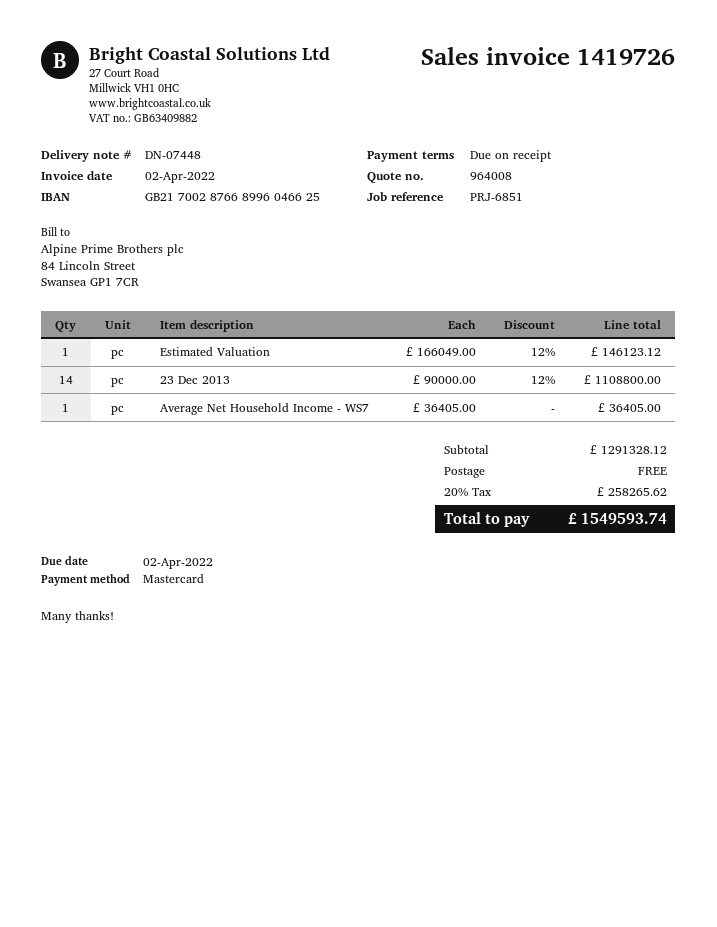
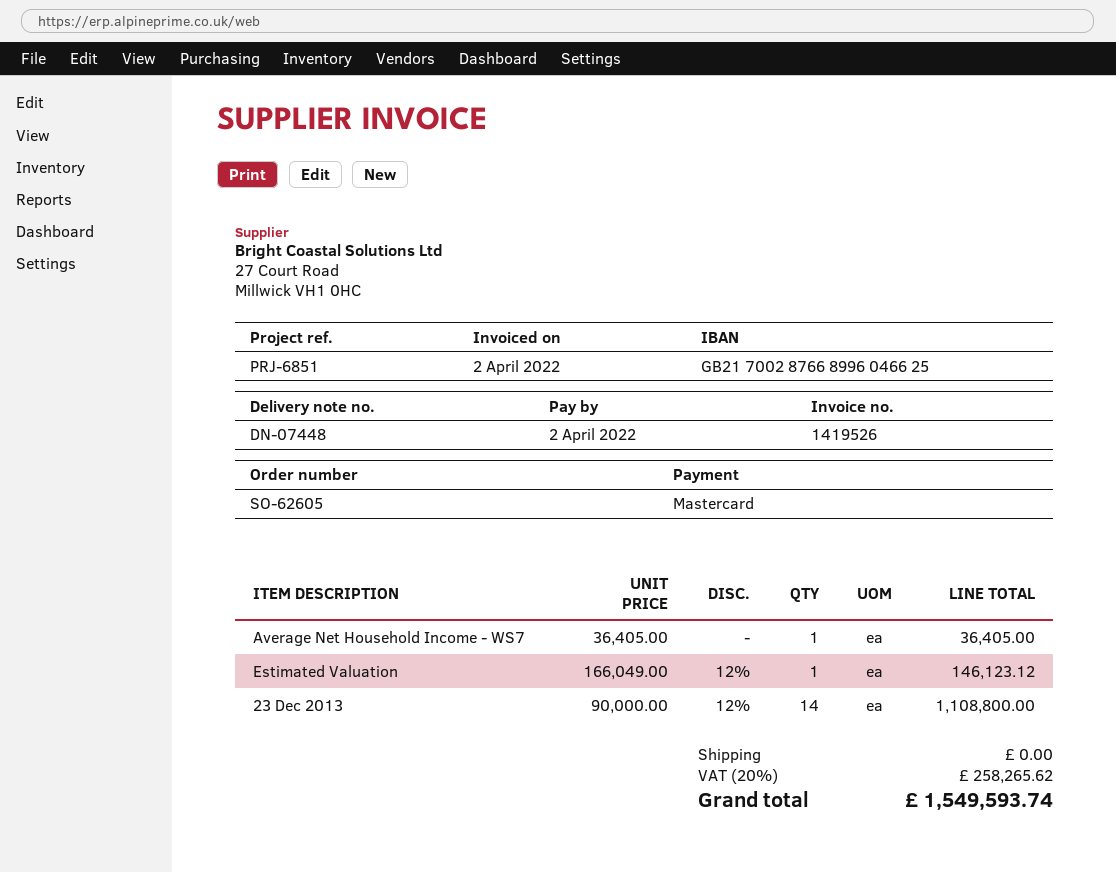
invoice number: 1419726 -> 1419526

